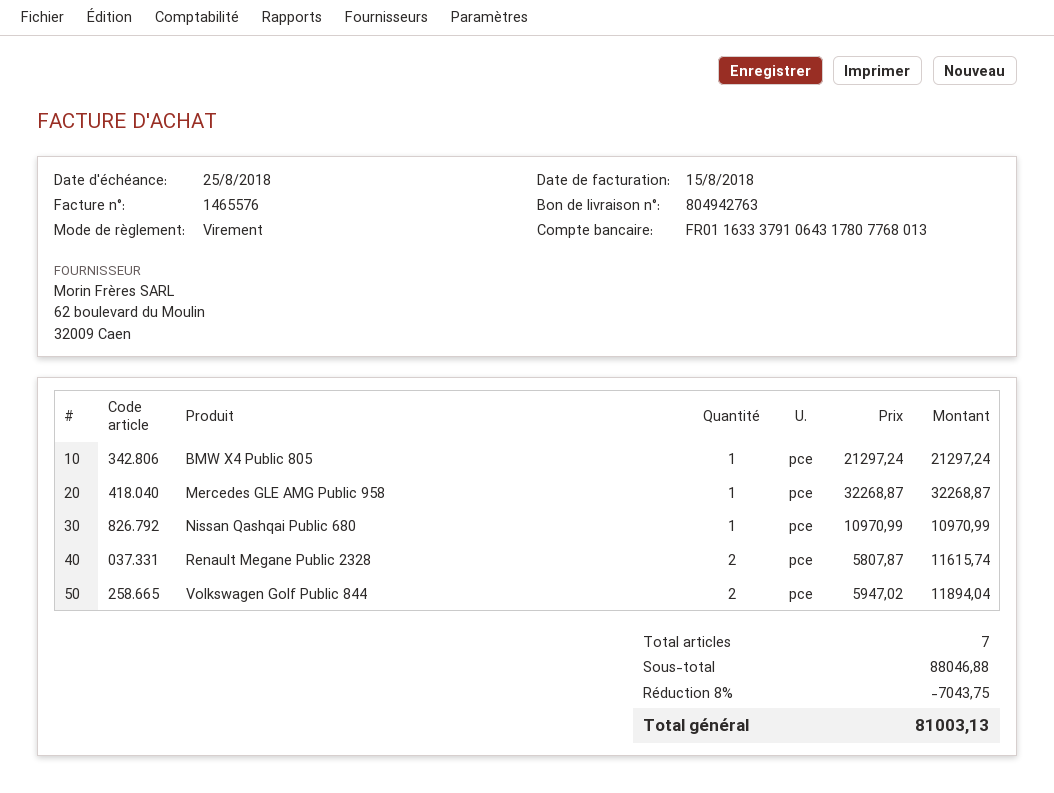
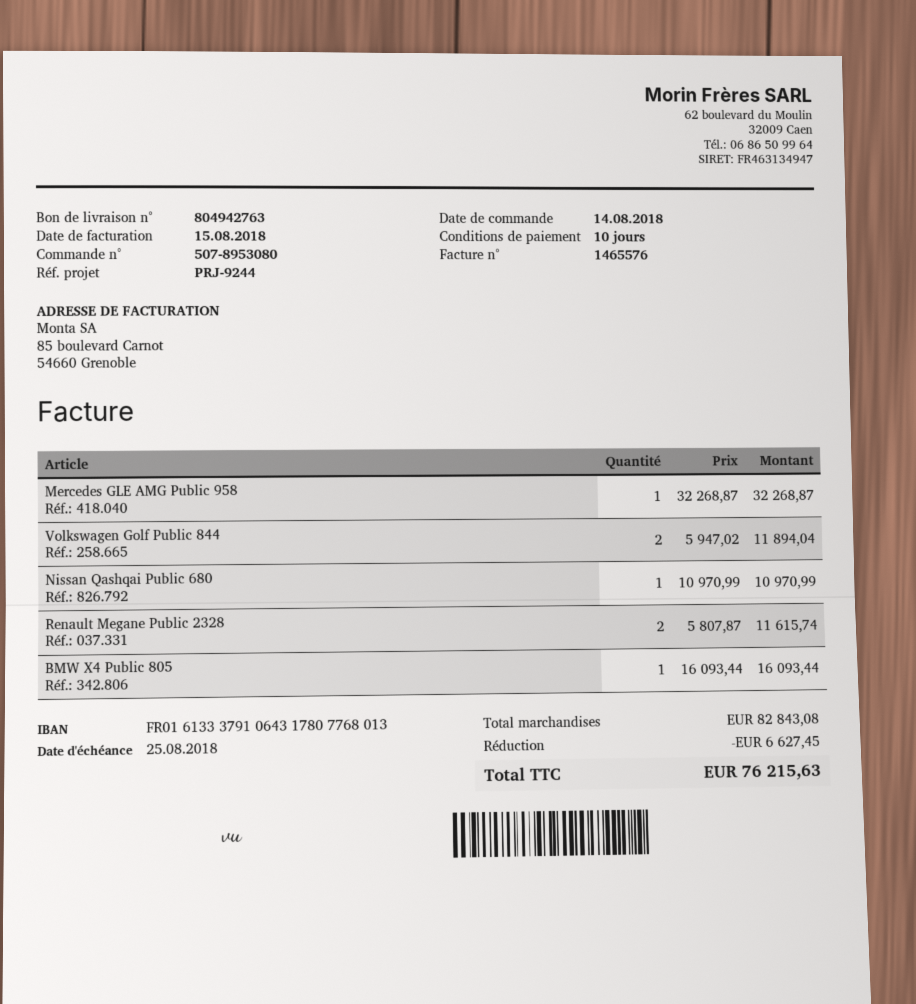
bank account: FR0116333791064317807768013 -> FR0161333791064317807768013
BMW X4 Public 805: 1 x 21297.24 = 21297.24 -> 1 x 16093.44 = 16093.44
subtotal: 88046.88 -> 82843.08
discount: 7043.75 -> 6627.45
total: 81003.13 -> 76215.63

